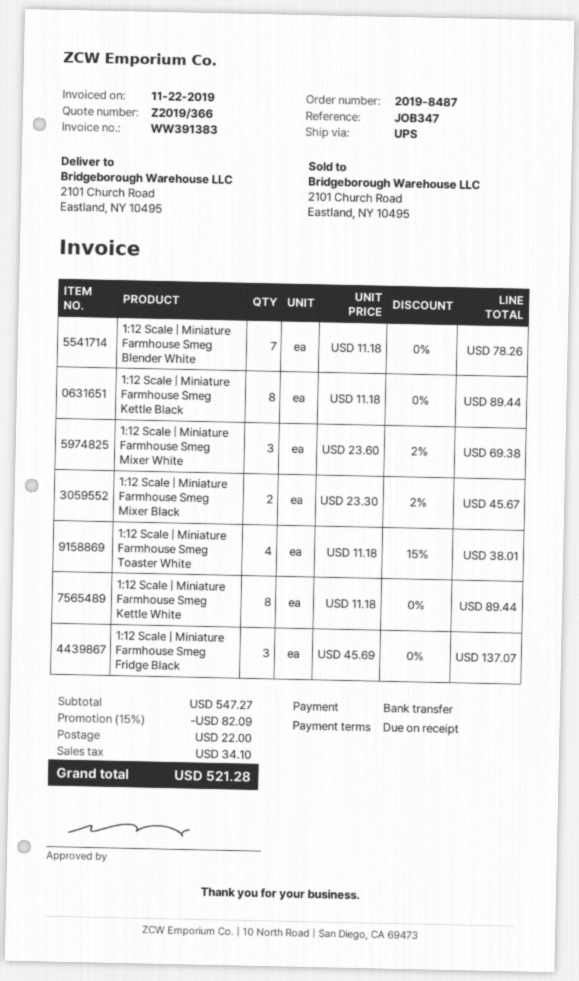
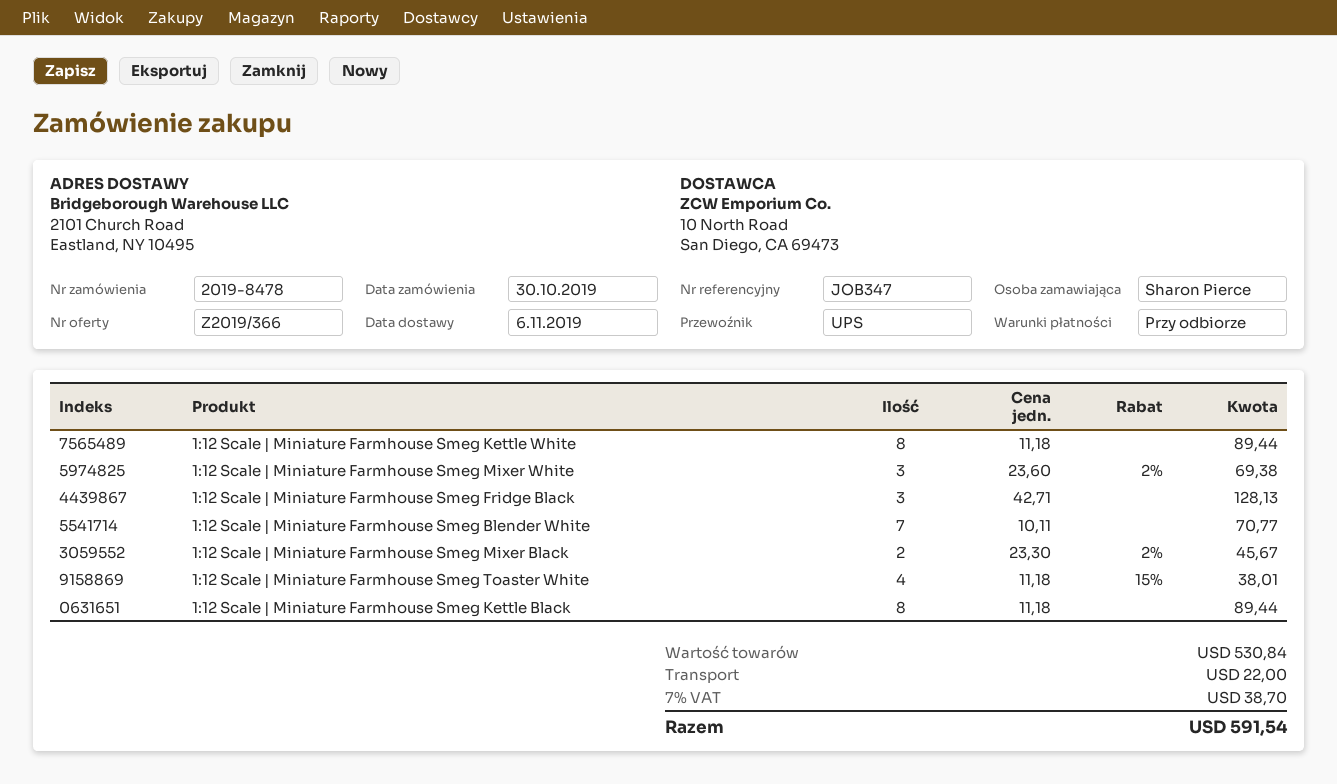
order number: 2019-8487 -> 2019-8478
1:12 Scale | Miniature Farmhouse Smeg Blender White: 7 x 11.18 = 78.26 -> 7 x 10.11 = 70.77
1:12 Scale | Miniature Farmhouse Smeg Fridge Black: 3 x 45.69 = 137.07 -> 3 x 42.71 = 128.13
subtotal: 547.27 -> 530.84
discount: 15% = 82.09 -> none
tax: 34.10 -> 38.70
total: 521.28 -> 591.54

